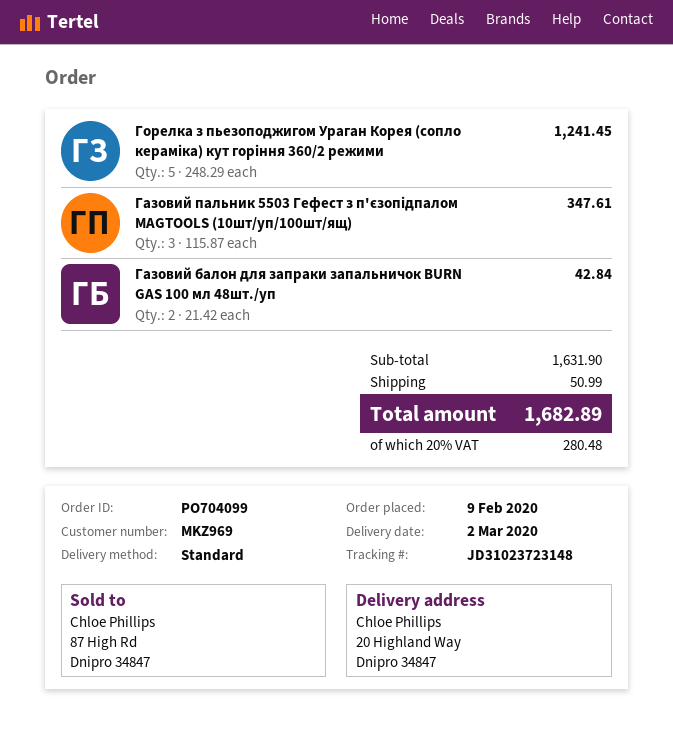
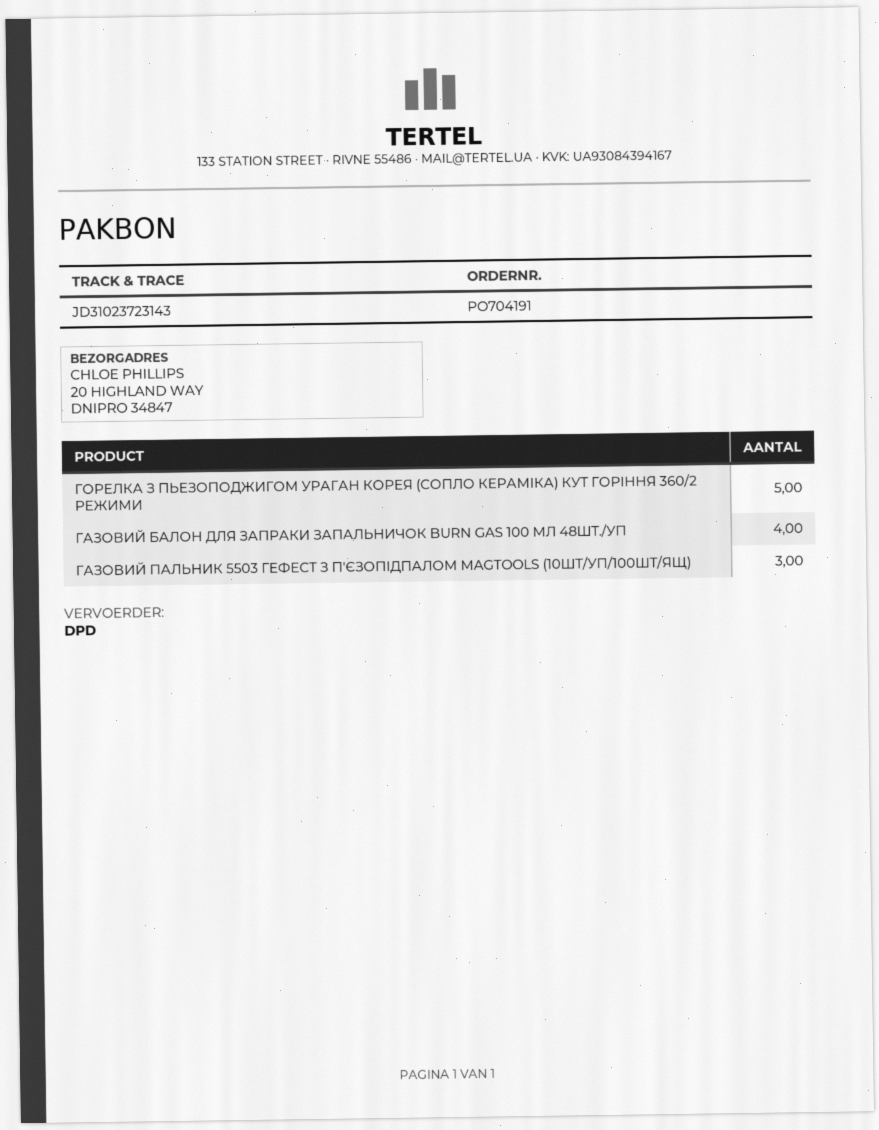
order number: PO704099 -> PO704191
shipping method: standard -> DPD
tracking number: JD31023723148 -> JD31023723143
Газовий балон для запраки запальничок BURN GAS 100 мл 48шт./уп: 2 -> 4

